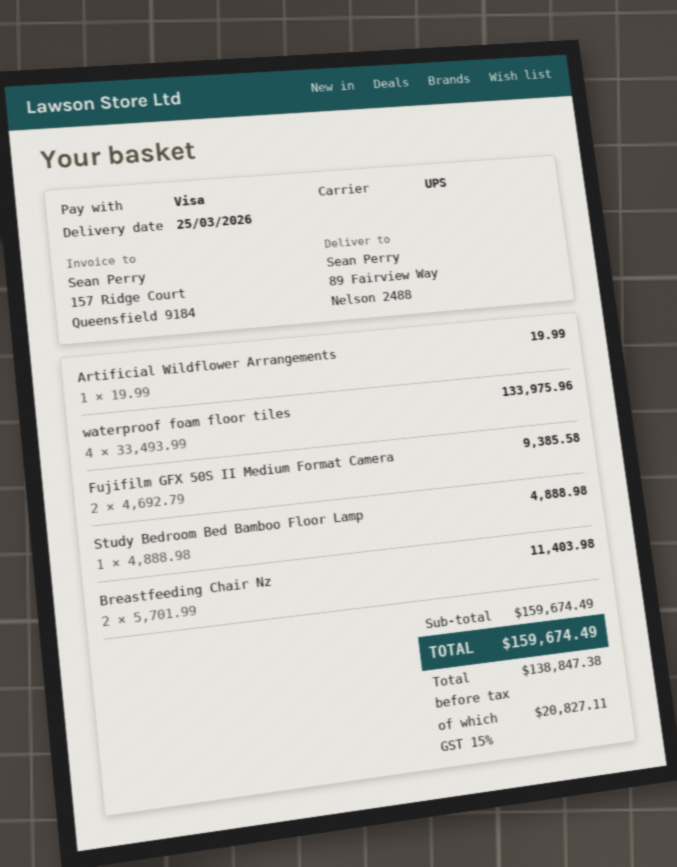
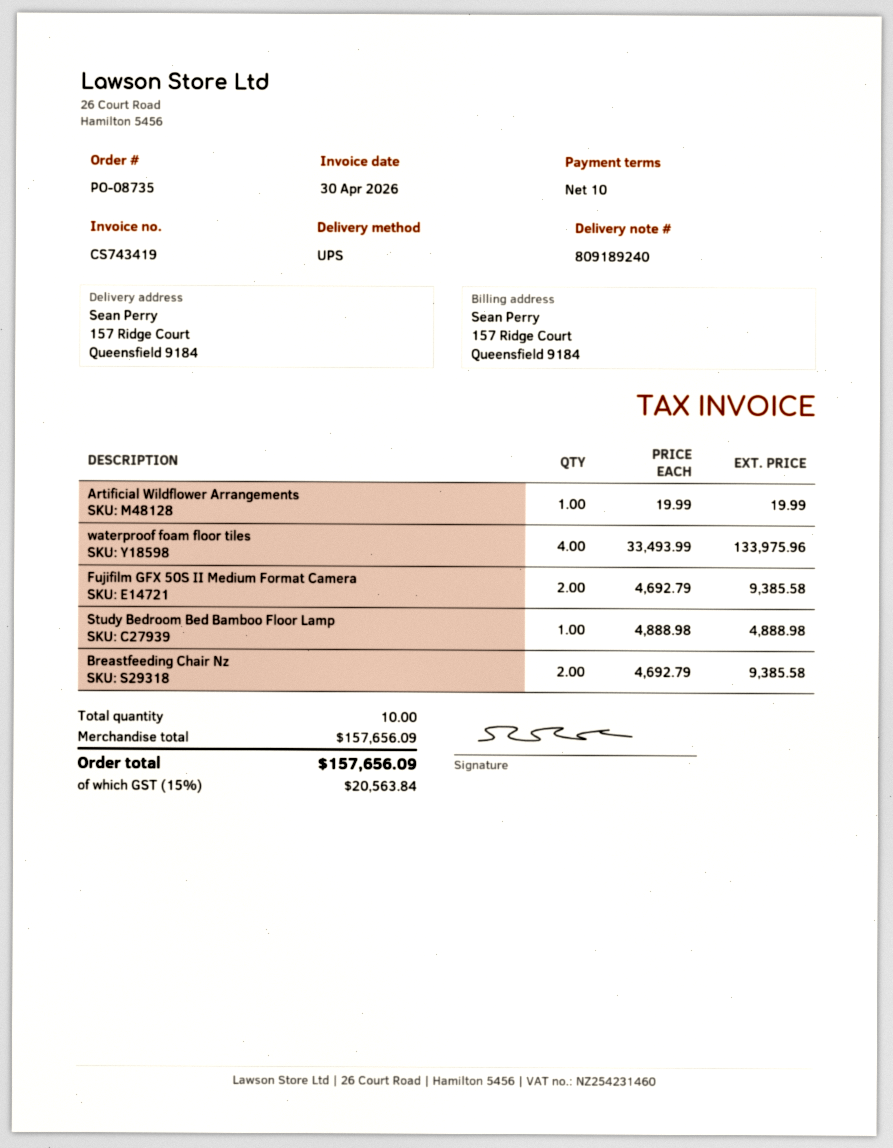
ship to: 89 Fairview Way, Nelson 2488 -> 157 Ridge Court, Queensfield 9184
Breastfeeding Chair Nz: 2 x 5701.99 = 11403.98 -> 2 x 4692.79 = 9385.58
subtotal: 159674.49 -> 157656.09
tax: 15% = 20827.11 -> 15% = 20563.84
total: 159674.49 -> 157656.09

